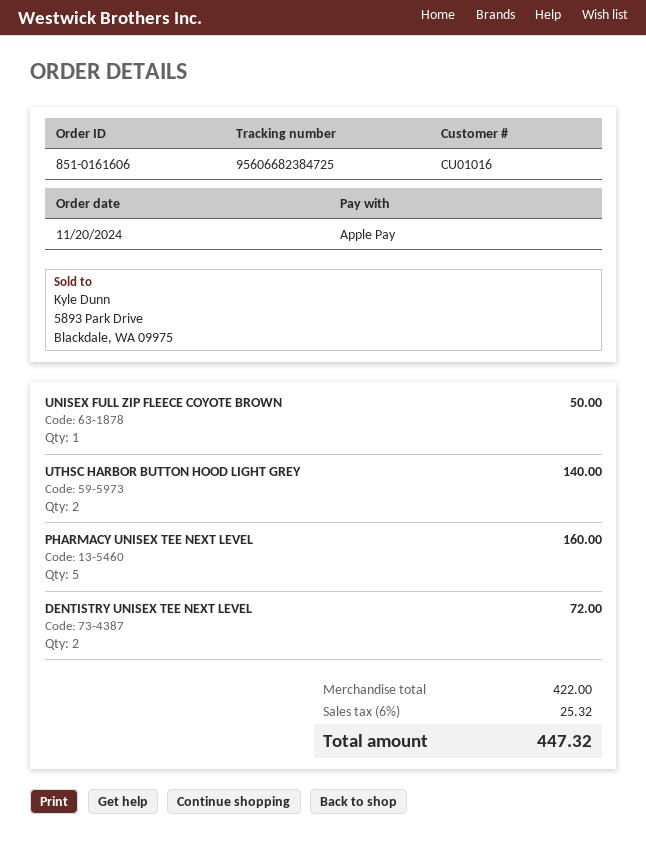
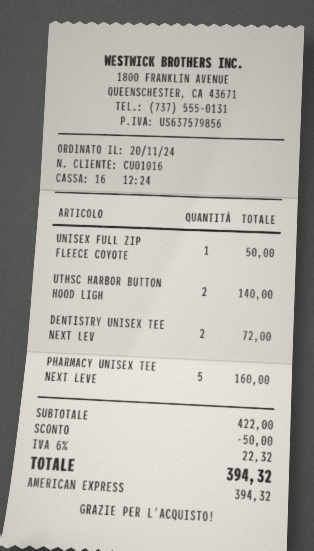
payment method: Apple Pay -> American Express
discount: none -> 50.00
tax: 6% = 25.32 -> 6% = 22.32
total: 447.32 -> 394.32

